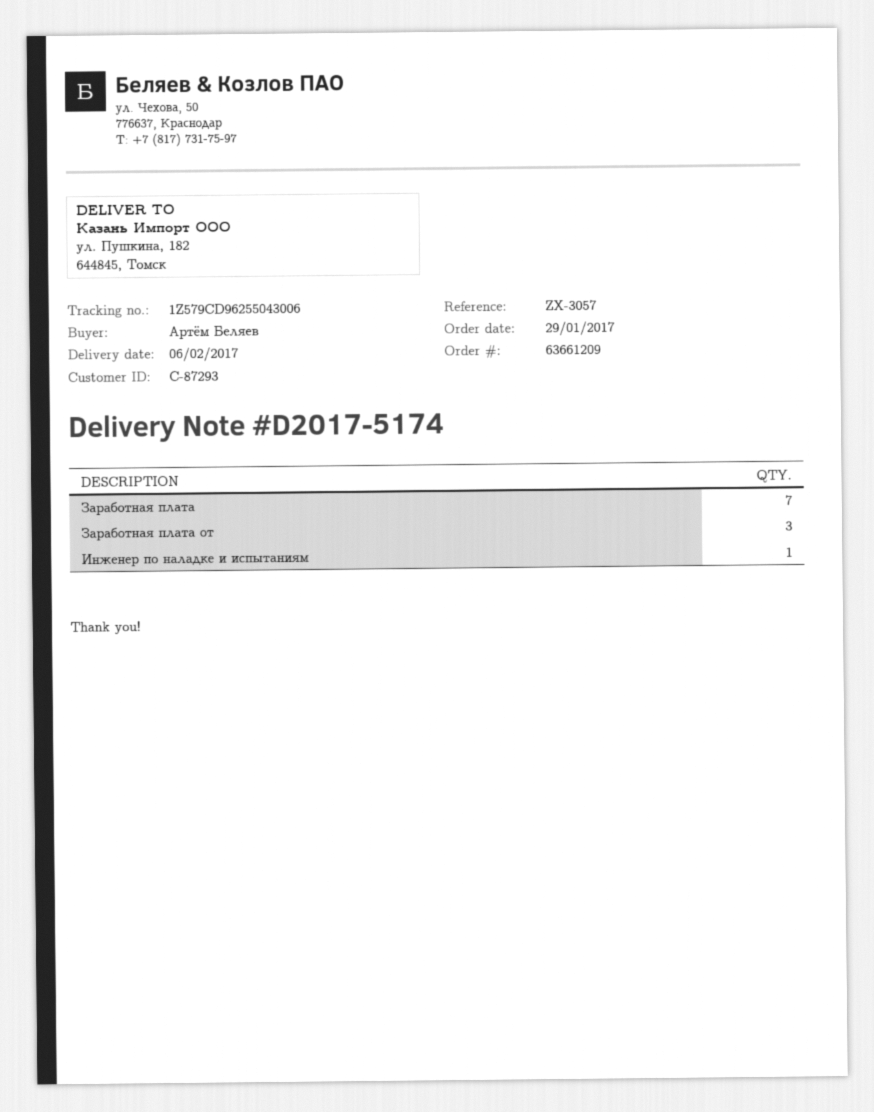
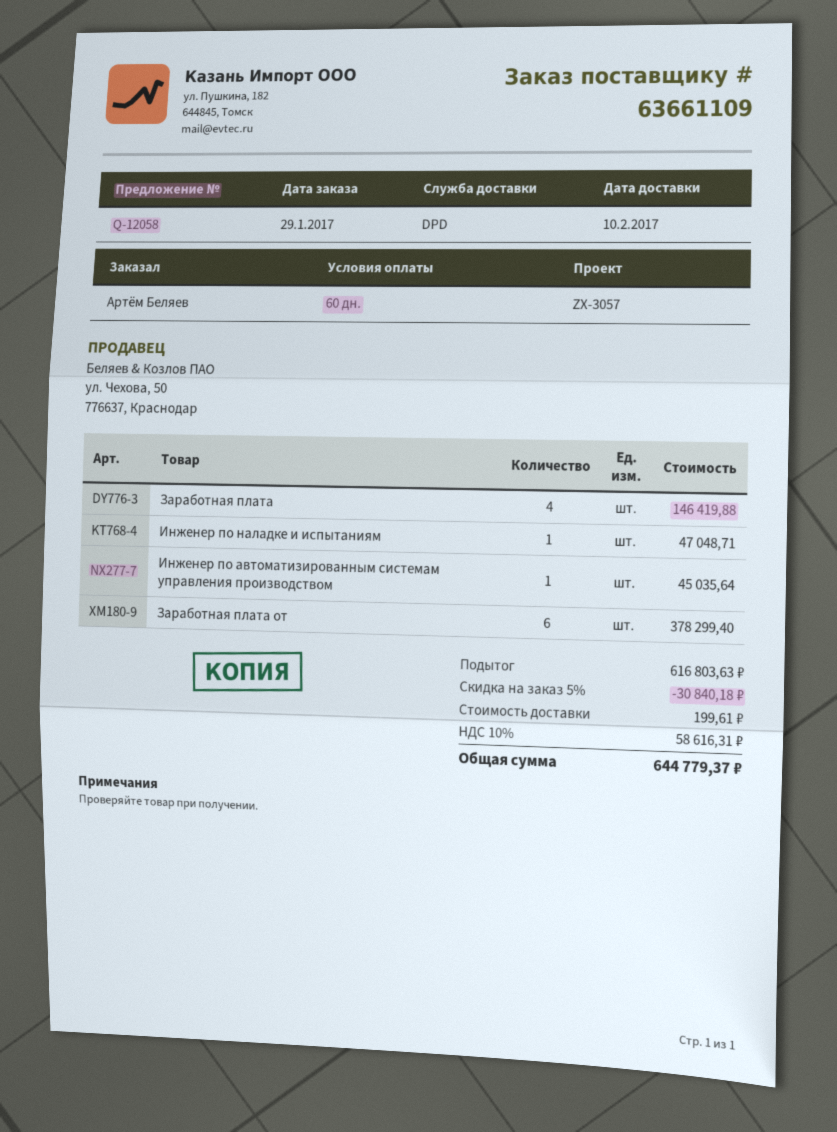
order number: 63661209 -> 63661109
delivery date: 2017-02-06 -> 2017-02-10
Заработная плата: 7 -> 4
Заработная плата от: 3 -> 6
Инженер по автоматизированным системам управления производством: none -> 1

